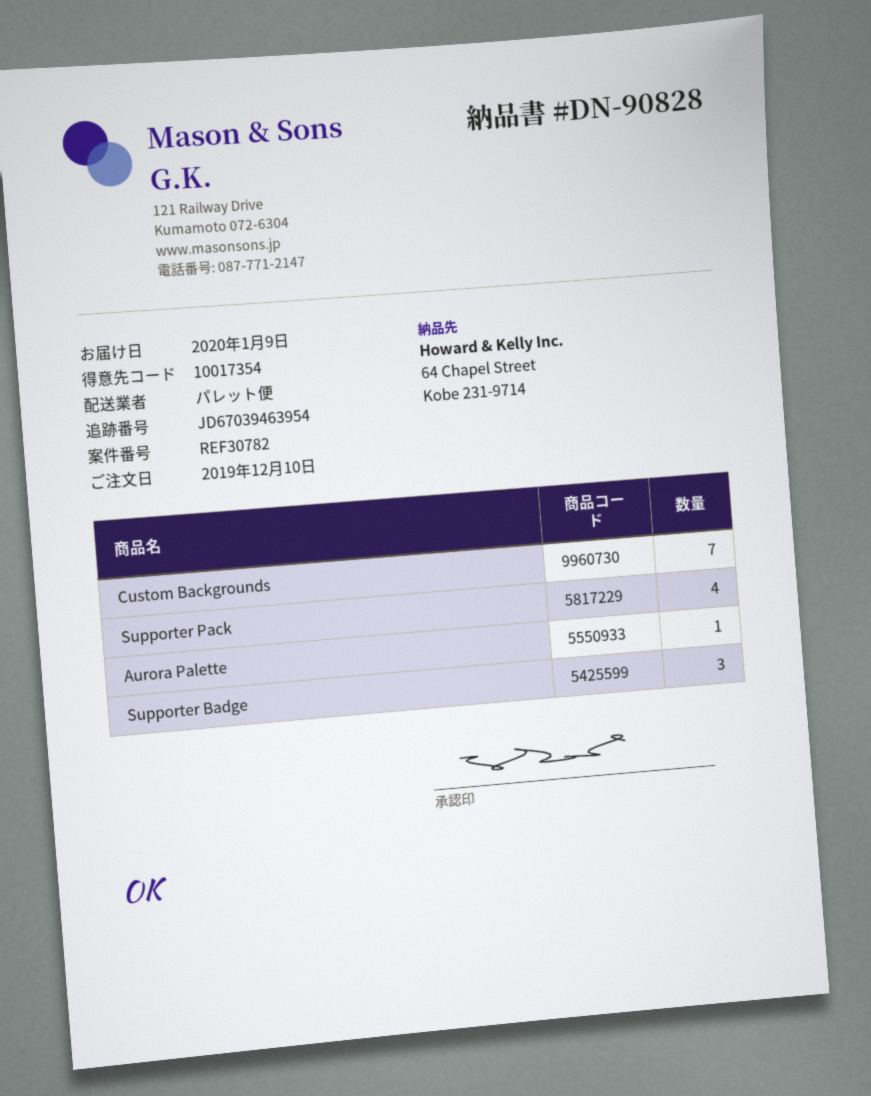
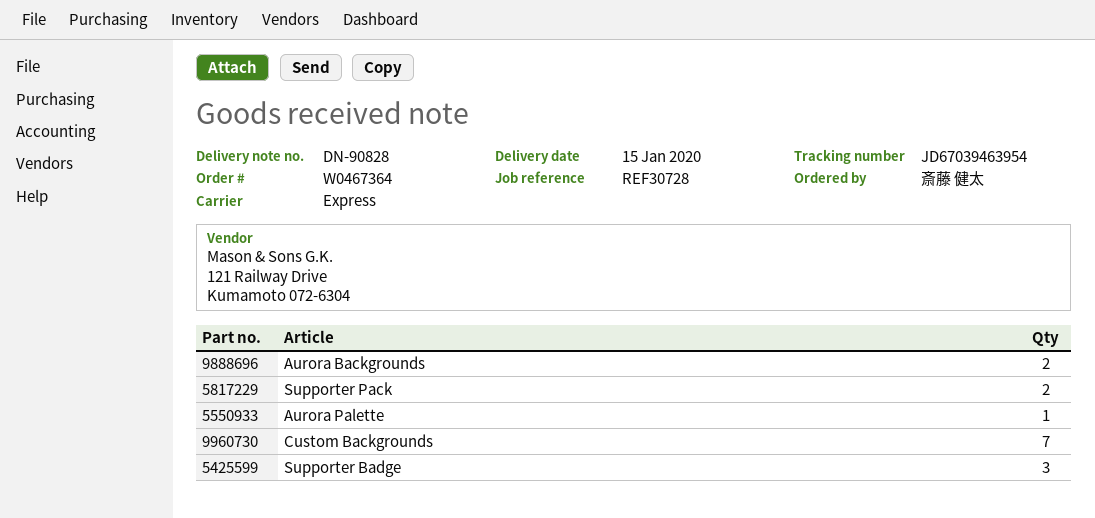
delivery date: 2020-01-09 -> 2020-01-15
reference: REF30782 -> REF30728
shipping method: pallet freight -> express
Supporter Pack: 4 -> 2
Aurora Backgrounds: none -> 2

